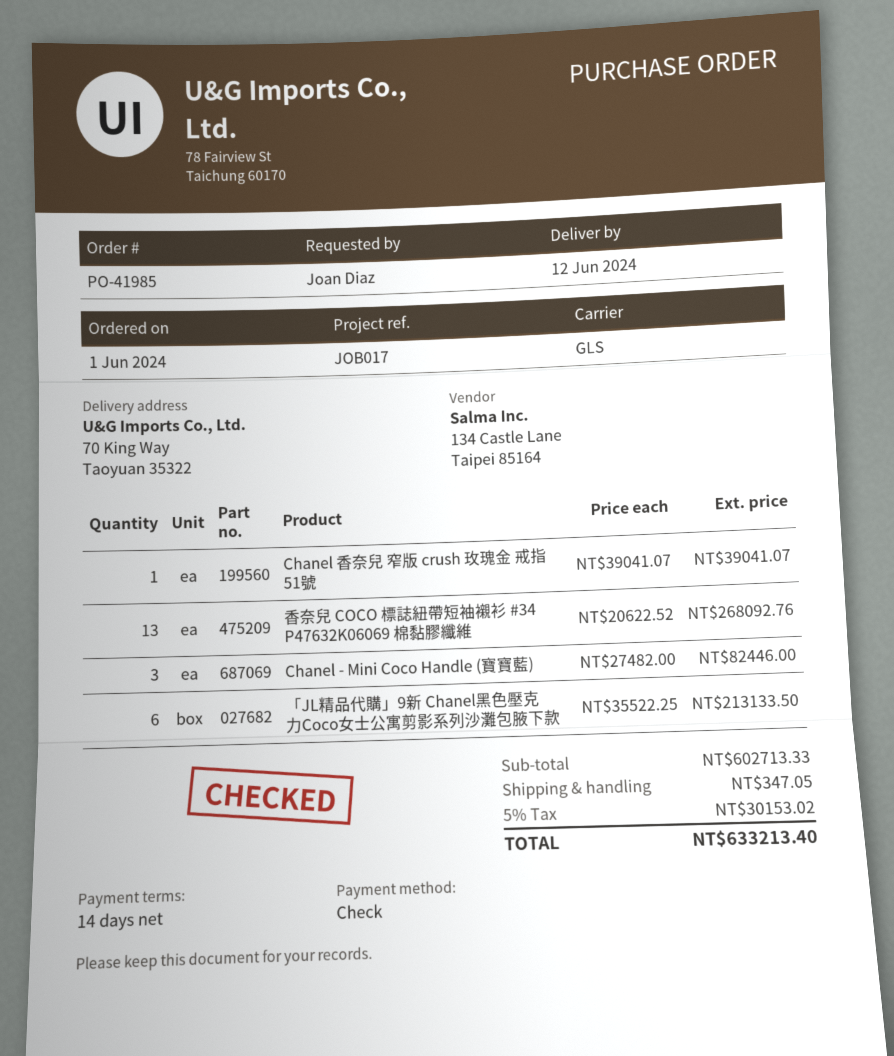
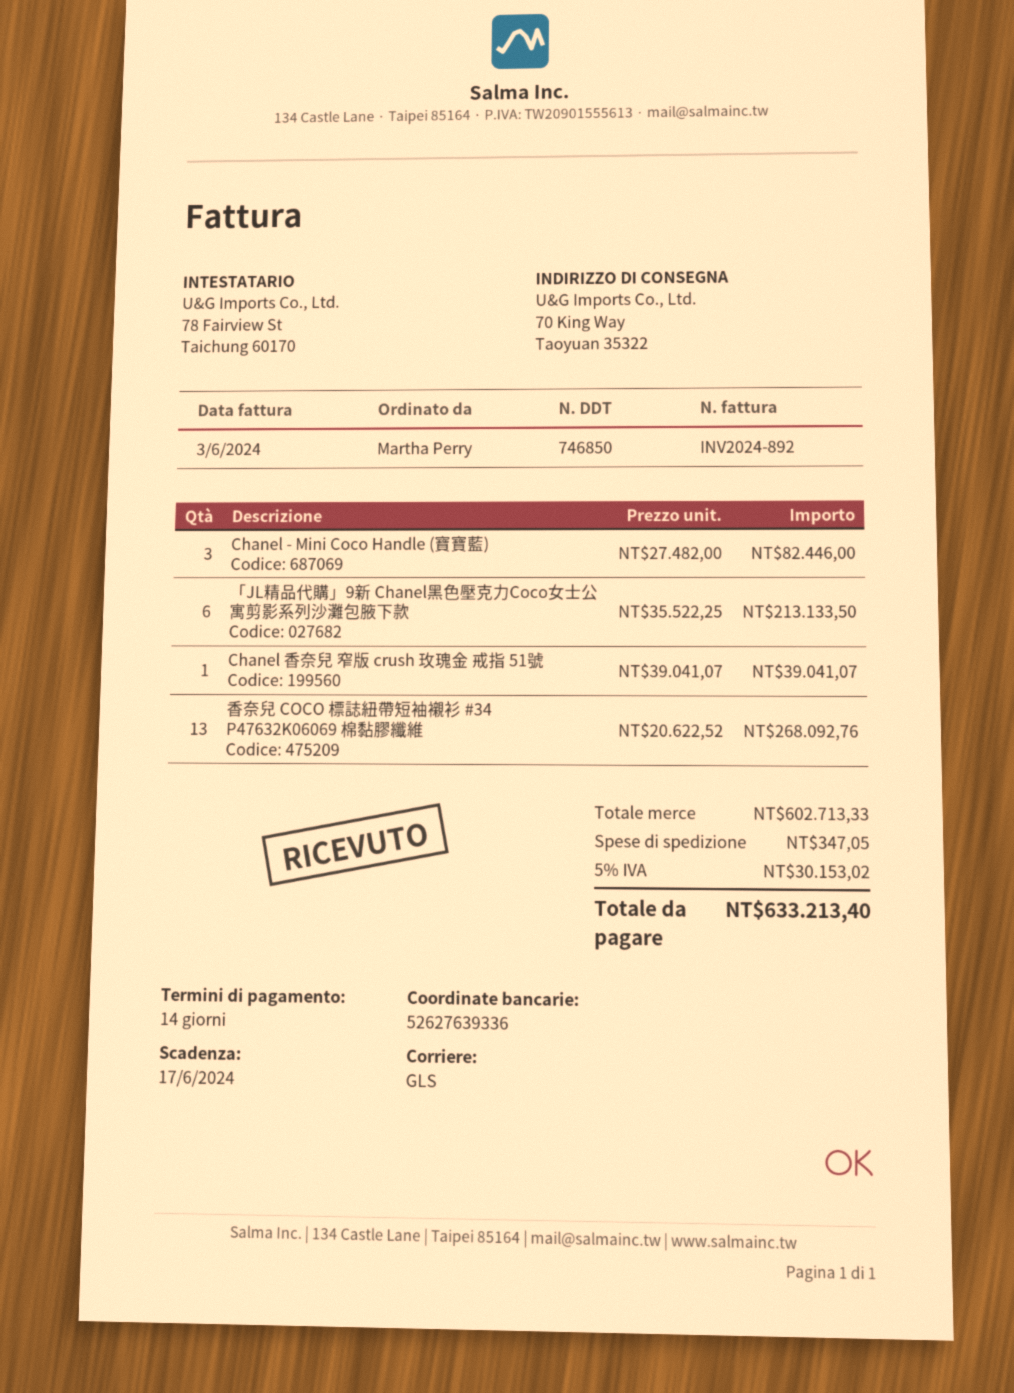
ordered by: Joan Diaz -> Martha Perry

